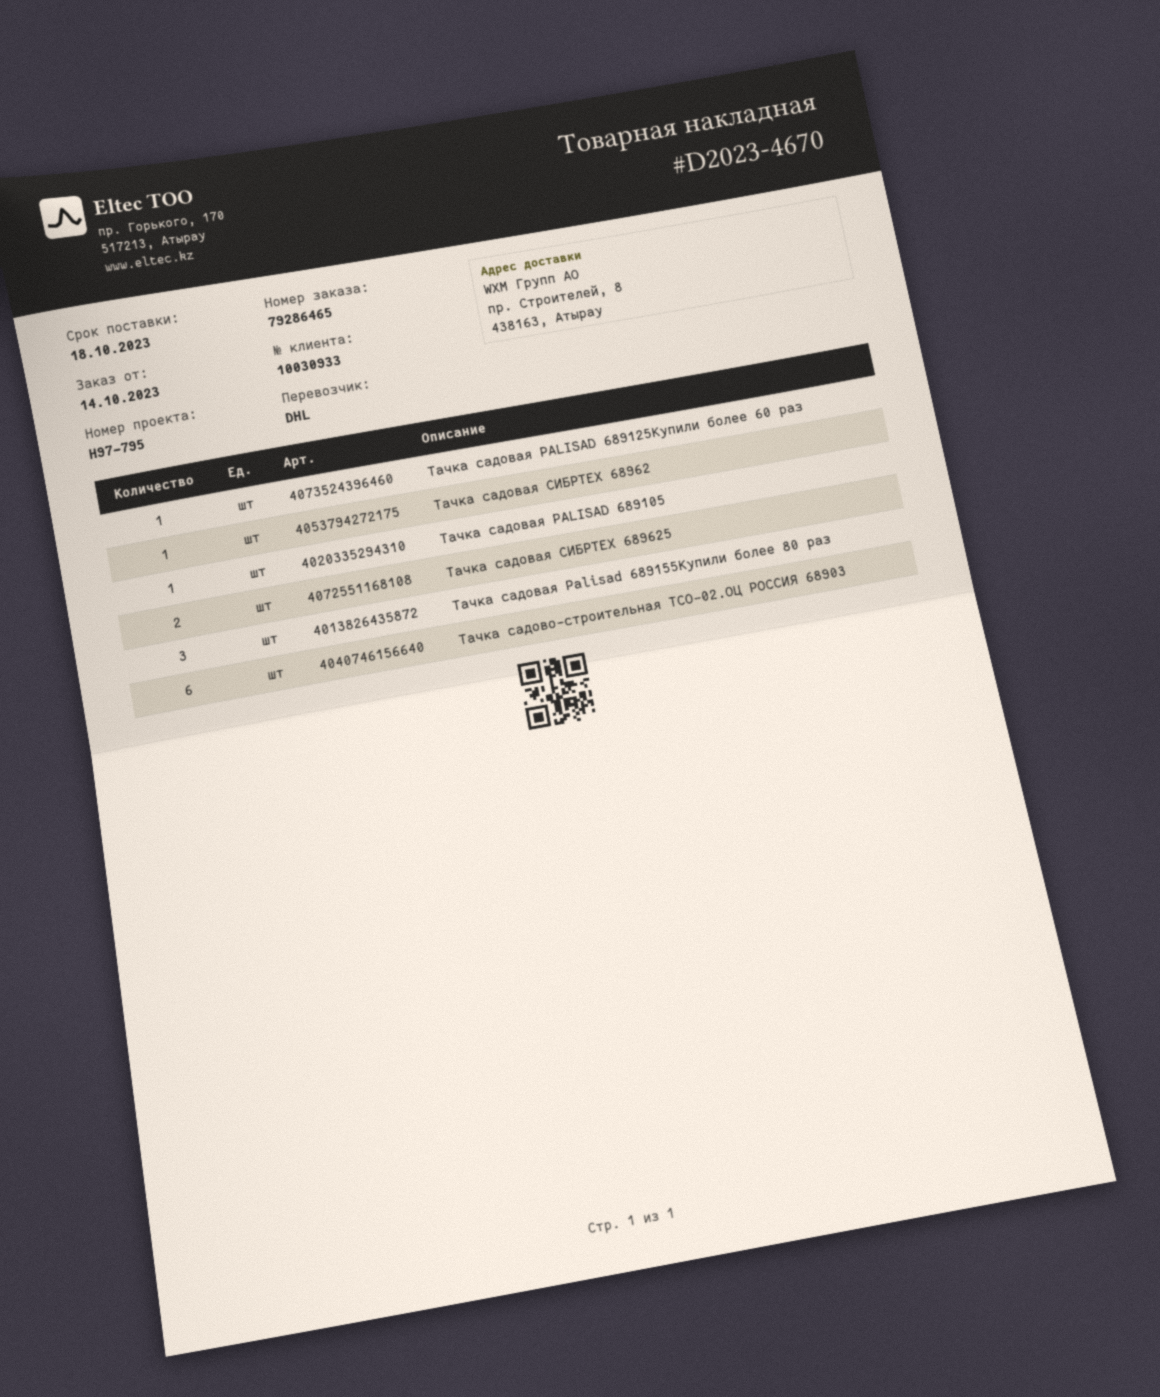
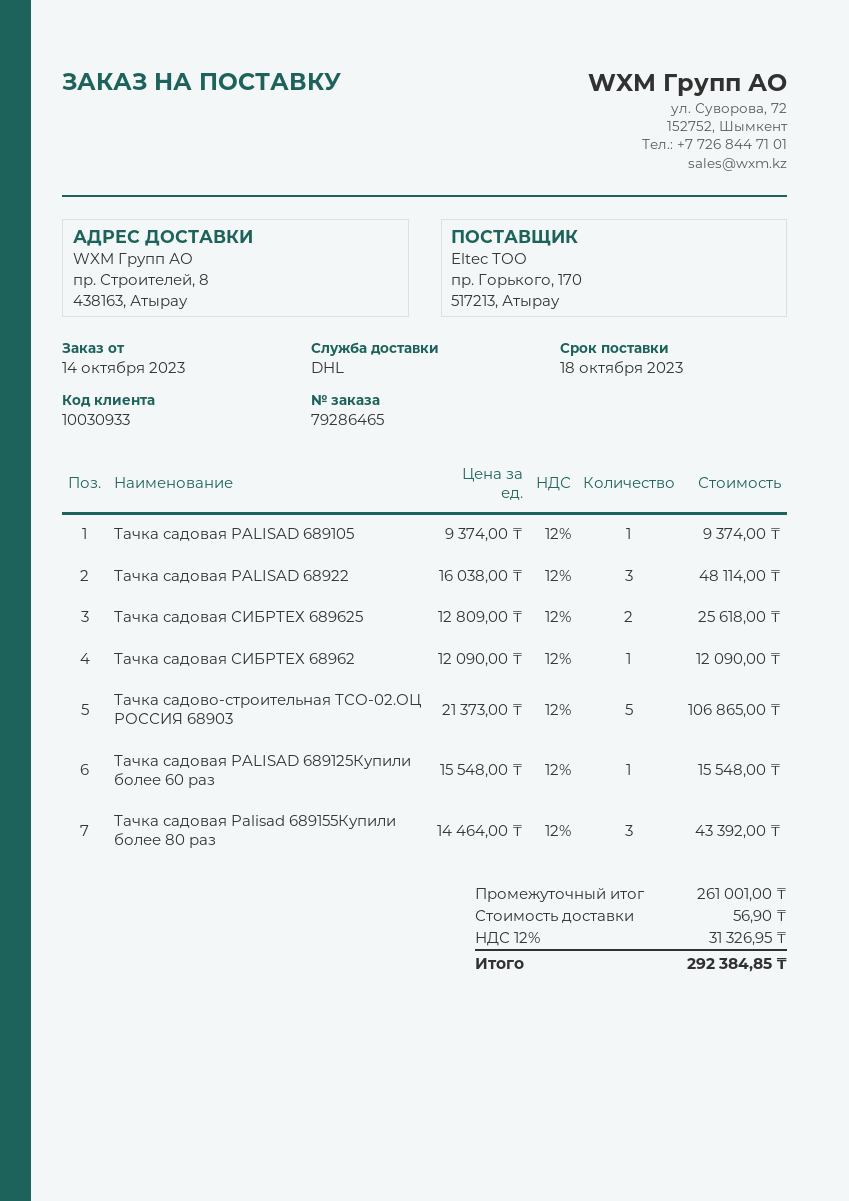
Тачка садово-строительная ТСО-02.ОЦ РОССИЯ 68903: 6 -> 5
Тачка садовая PALISAD 68922: none -> 3

